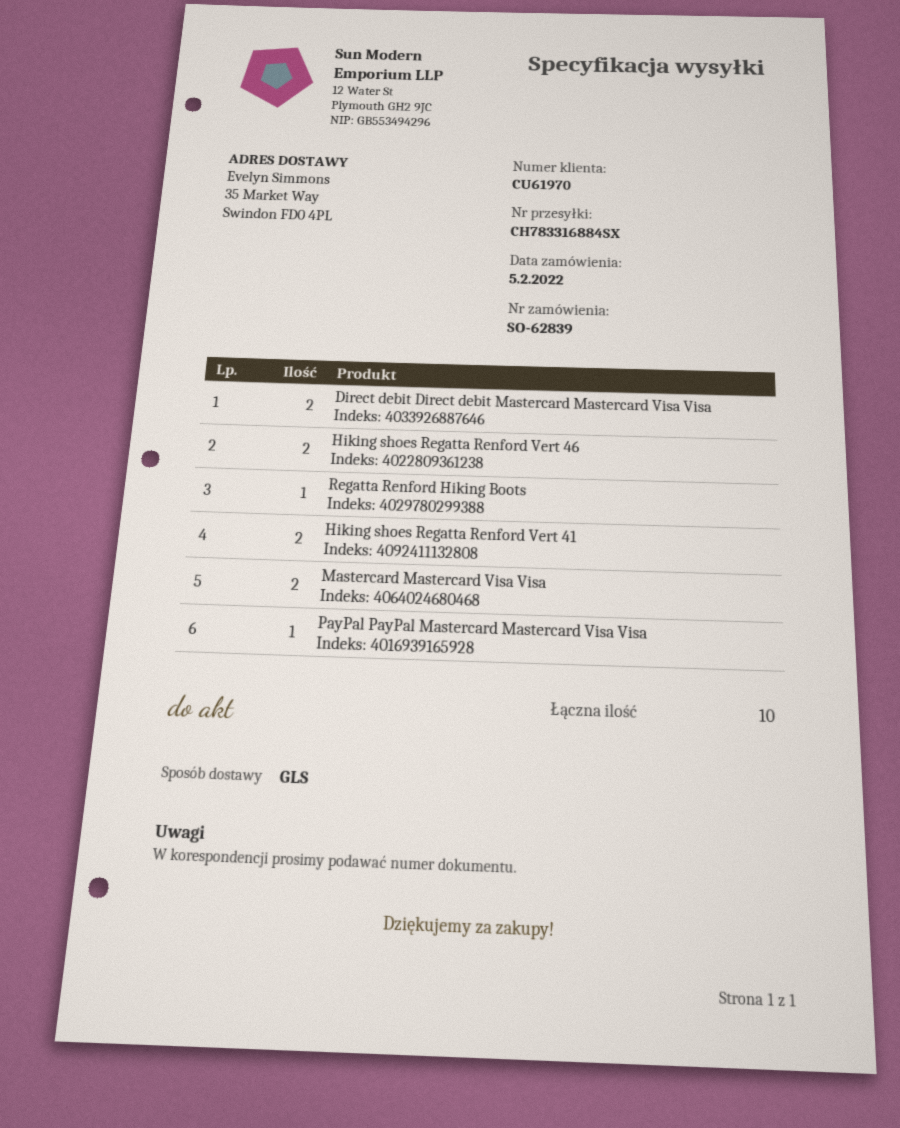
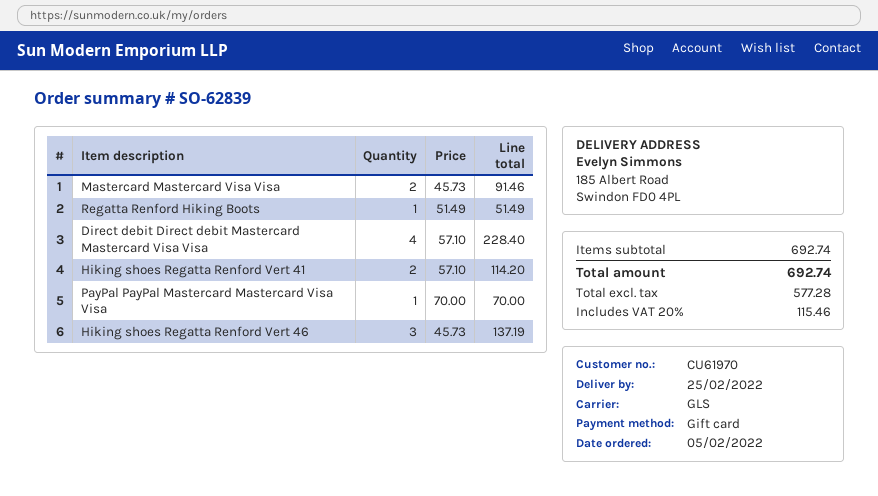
ship to: 35 Market Way, Swindon FD0 4PL -> 185 Albert Road, Swindon FD0 4PL
Direct debit Direct debit Mastercard Mastercard Visa Visa: 2 -> 4
Hiking shoes Regatta Renford Vert 46: 2 -> 3

